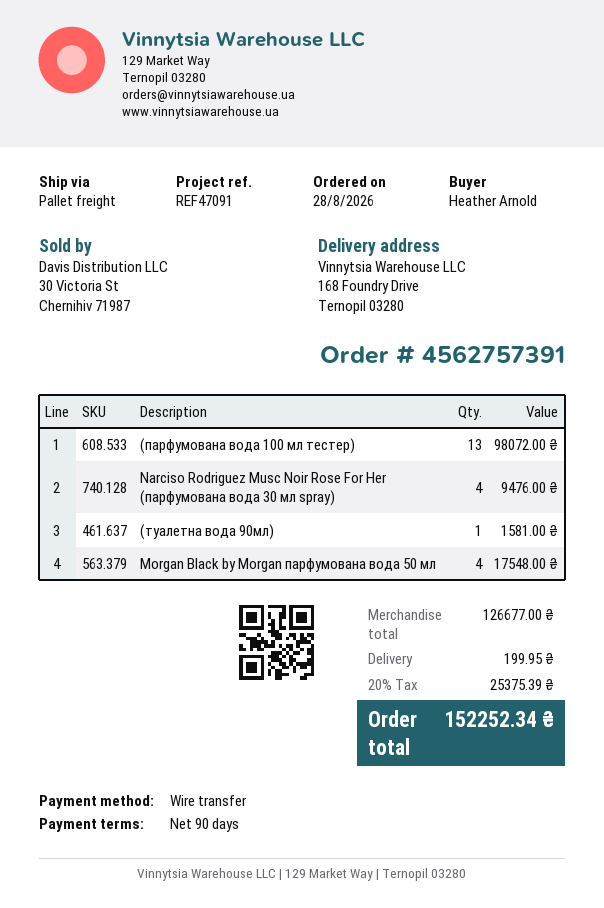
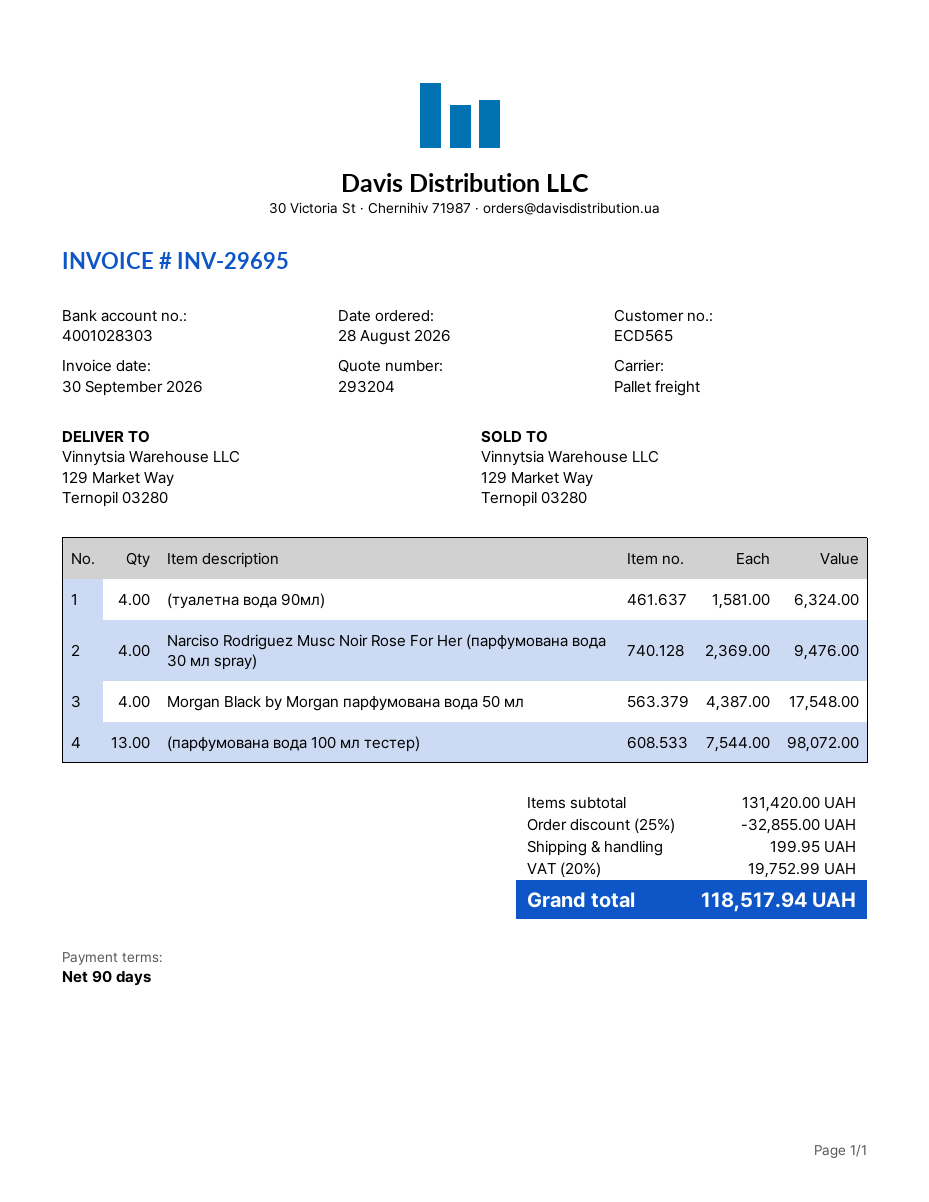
ship to: 168 Foundry Drive, Ternopil 03280 -> 129 Market Way, Ternopil 03280
(туалетна вода 90мл): 1 for 1581.00 -> 4 for 6324.00
subtotal: 126677.00 -> 131420.00
discount: none -> 25% = 32855.00
tax: 20% = 25375.39 -> 20% = 19752.99
total: 152252.34 -> 118517.94

